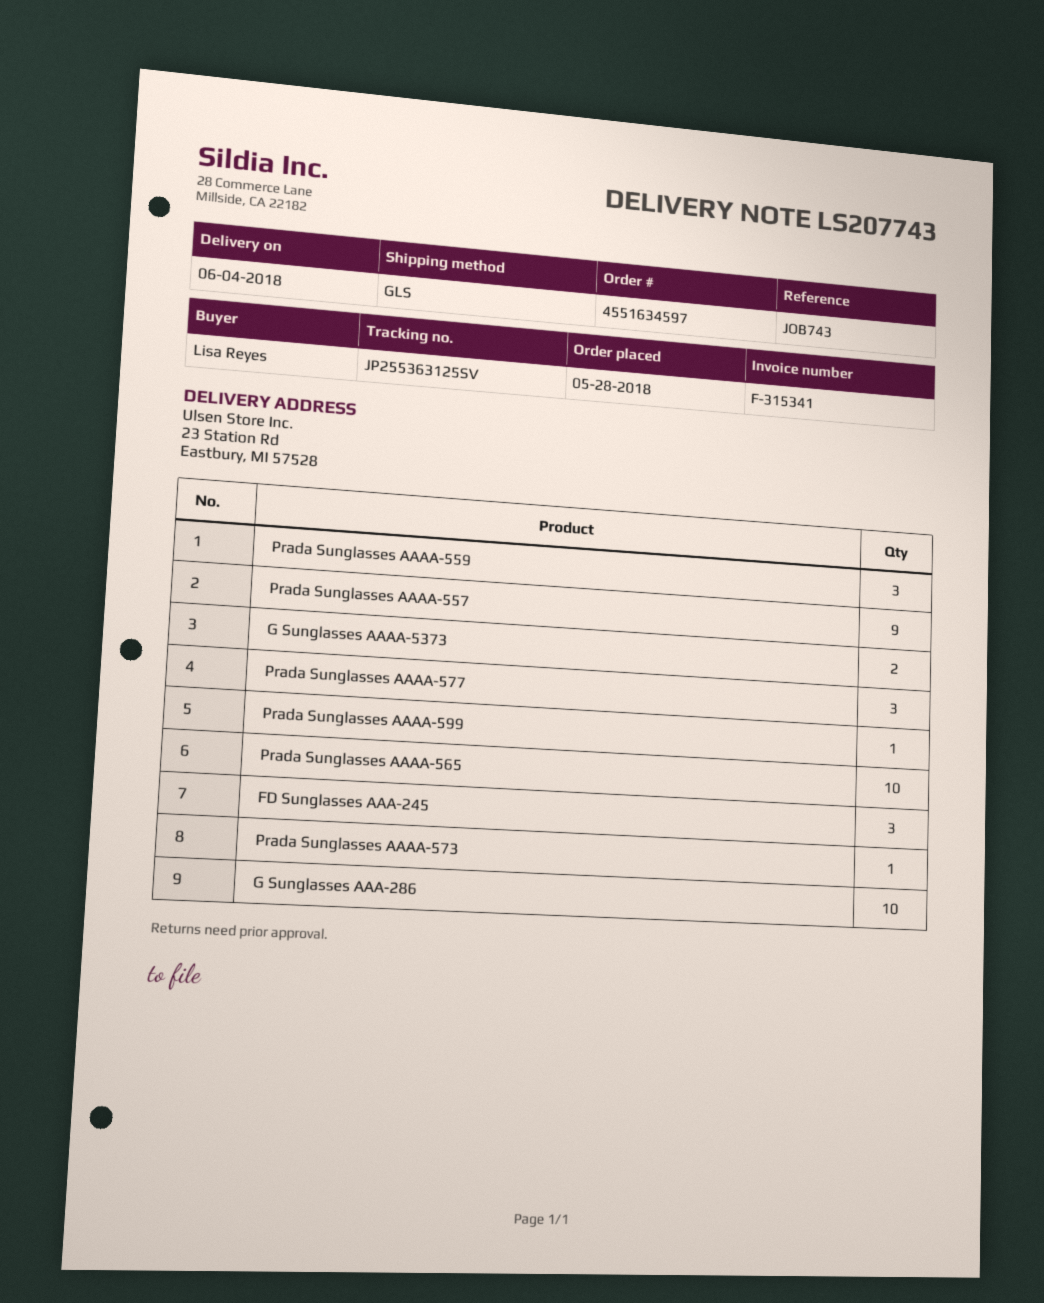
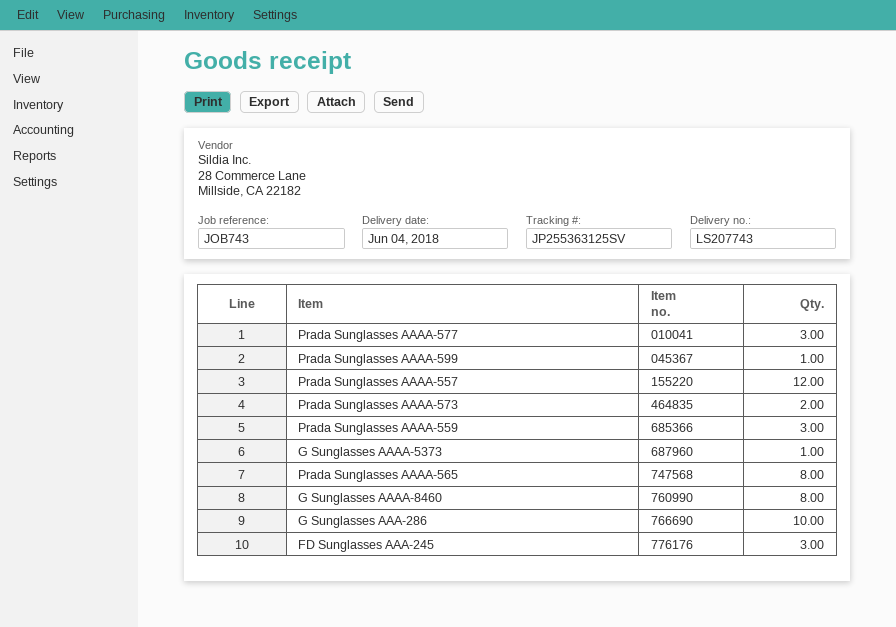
Prada Sunglasses AAAA-557: 9 -> 12
G Sunglasses AAAA-5373: 2 -> 1
Prada Sunglasses AAAA-565: 10 -> 8
Prada Sunglasses AAAA-573: 1 -> 2
G Sunglasses AAAA-8460: none -> 8

